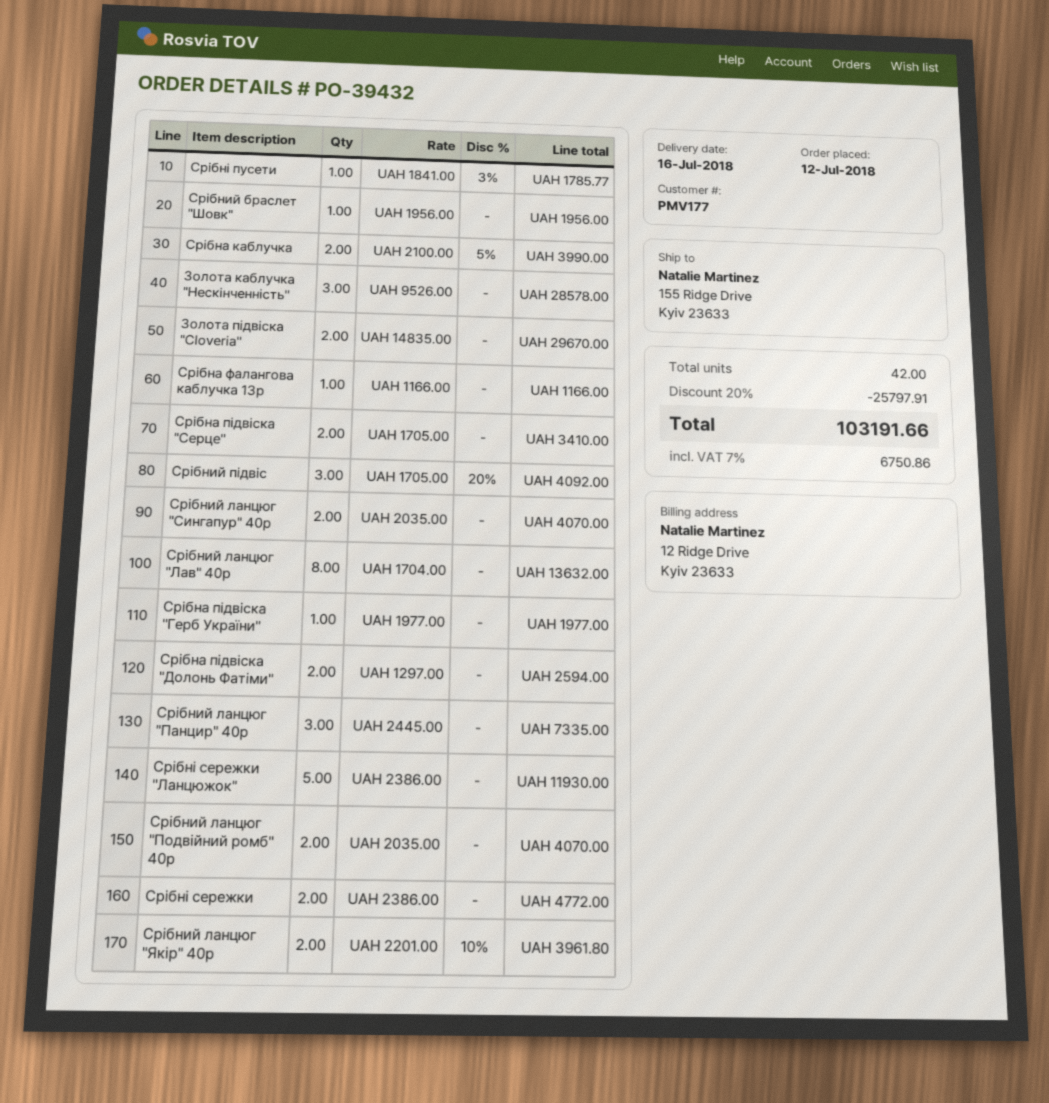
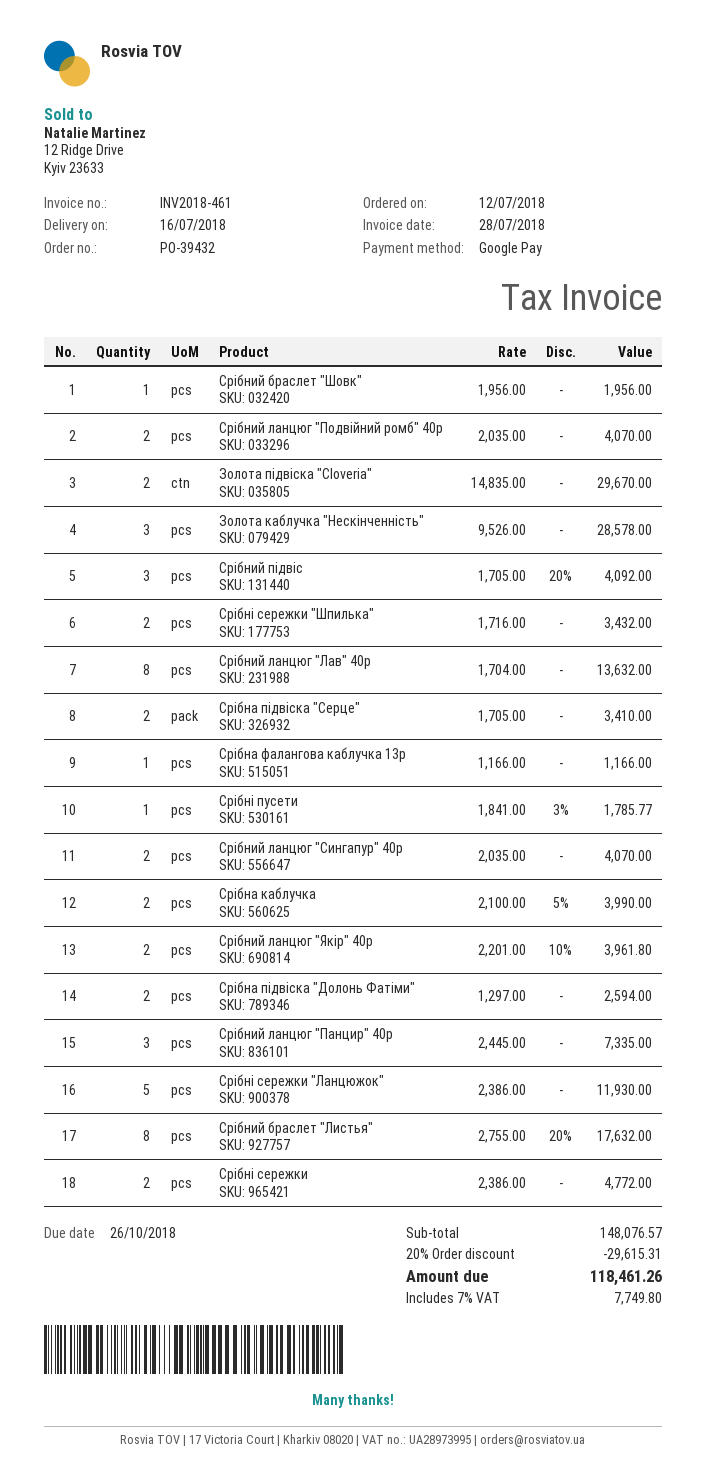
Срібна підвіска "Герб України": 1 x 1977.00 = 1977.00 -> none
Срібні сережки "Шпилька": none -> 2 x 1716.00 = 3432.00
Срібний браслет "Листья": none -> 8 x 2755.00 - 20% = 17632.00
discount: 20% = 25797.91 -> 20% = 29615.31
tax: 7% = 6750.86 -> 7% = 7749.80
total: 103191.66 -> 118461.26

